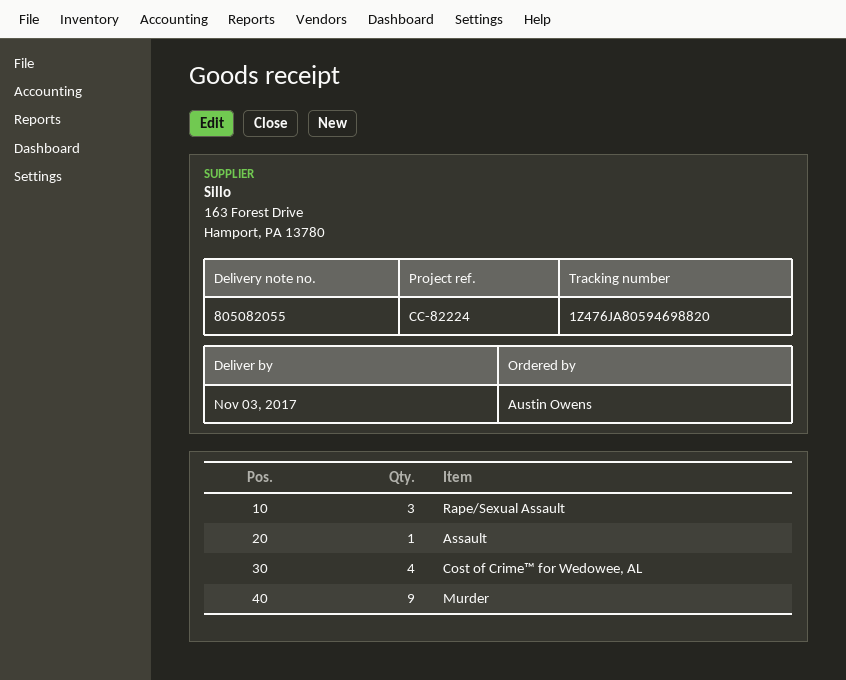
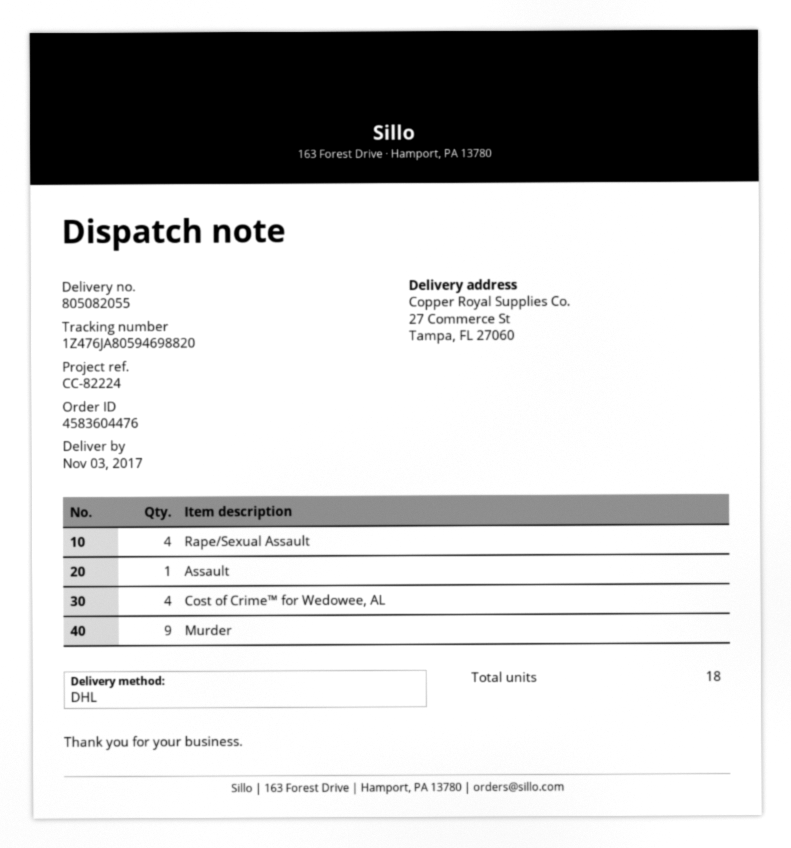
Rape/Sexual Assault: 3 -> 4

